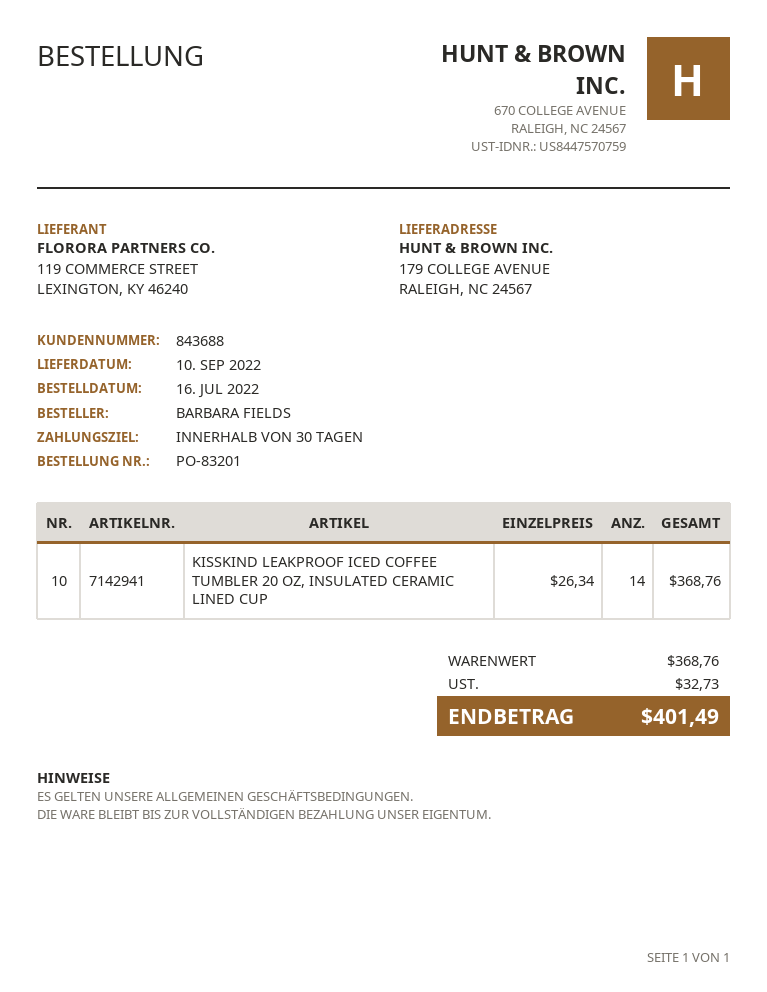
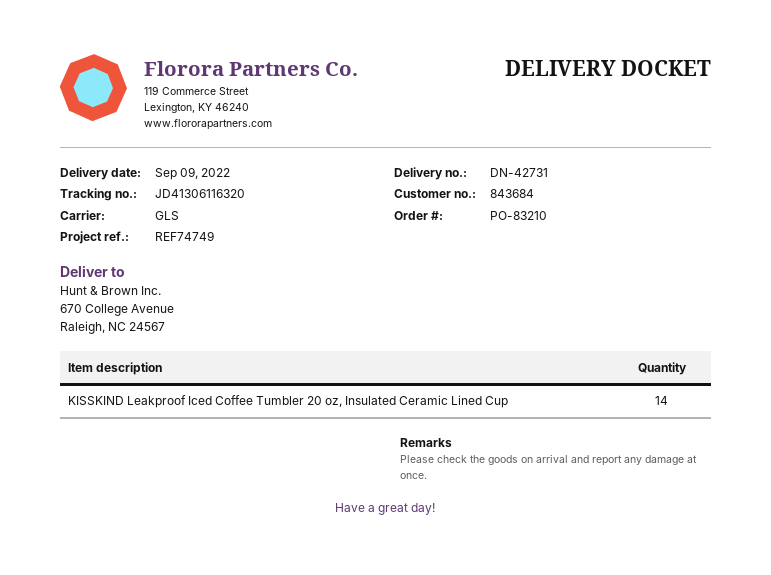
order number: PO-83201 -> PO-83210
delivery date: 2022-09-10 -> 2022-09-09
customer number: 843688 -> 843684
ship to: 179 COLLEGE AVENUE, RALEIGH, NC 24567 -> 670 College Avenue, Raleigh, NC 24567

